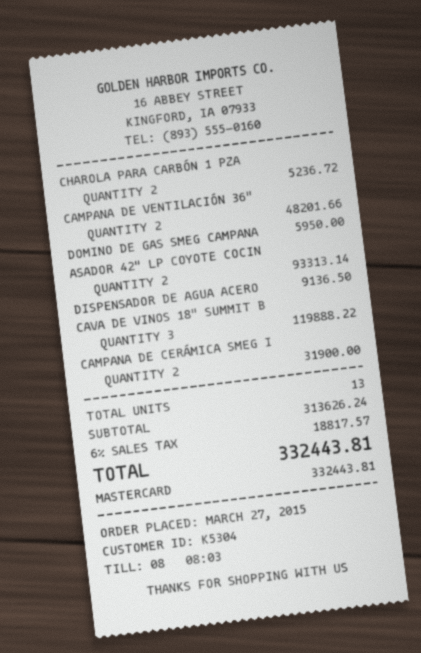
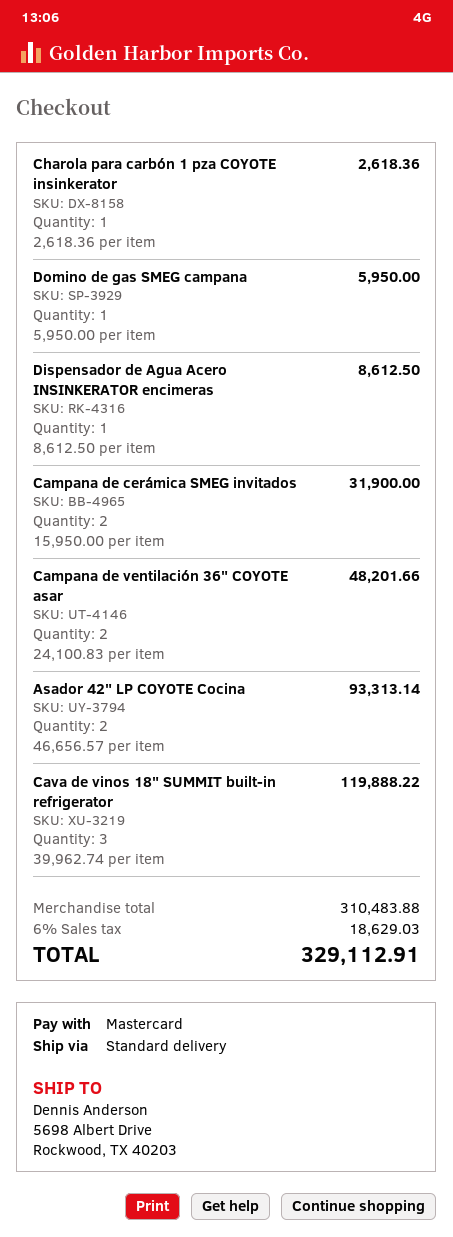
CHAROLA PARA CARBÓN 1 PZA: 2 for 5236.72 -> 1 for 2618.36
DISPENSADOR DE AGUA ACERO: 1 for 9136.50 -> 1 for 8612.50
subtotal: 313626.24 -> 310483.88
tax: 6% = 18817.57 -> 6% = 18629.03
total: 332443.81 -> 329112.91

